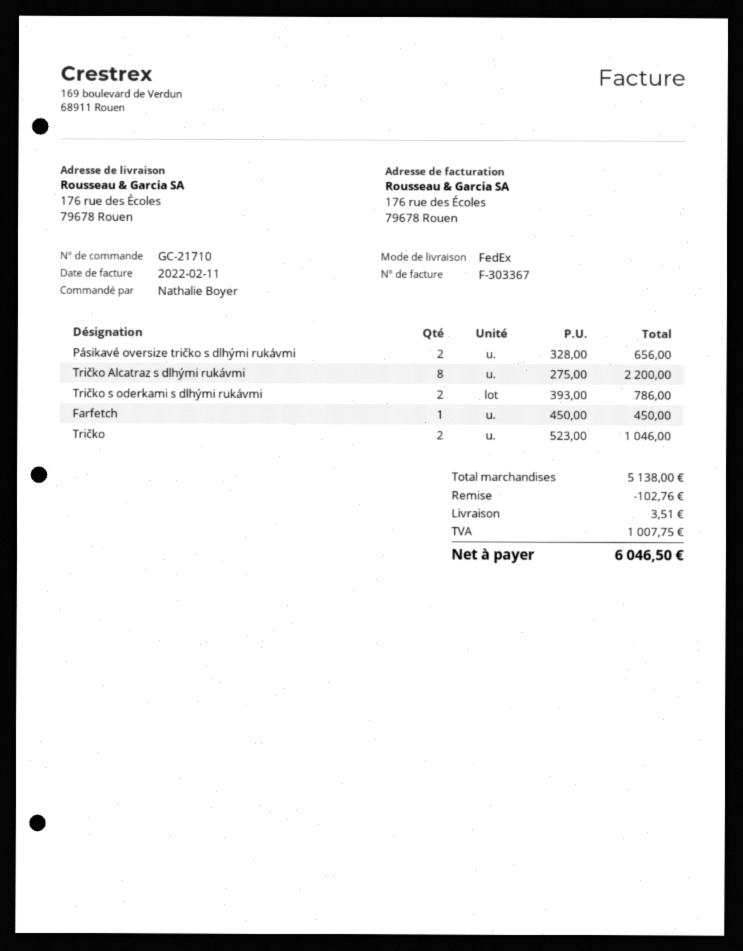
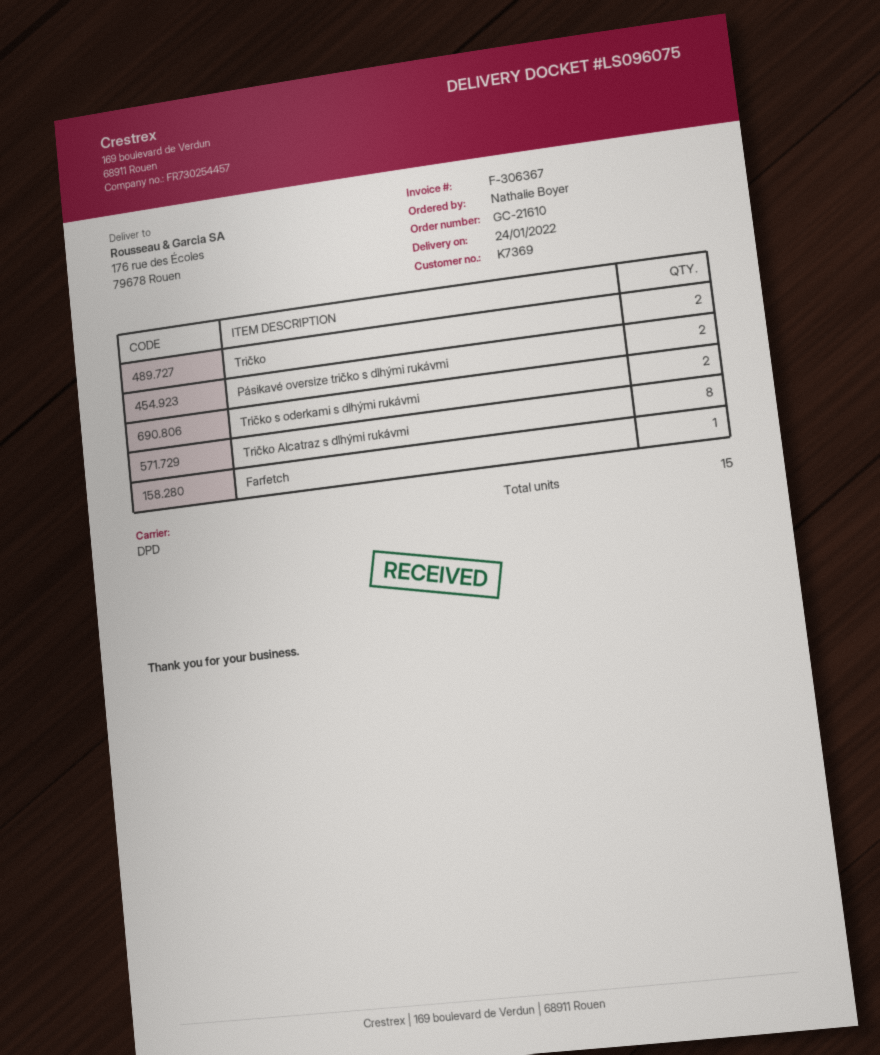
order number: GC-21710 -> GC-21610
invoice number: F-303367 -> F-306367
shipping method: FedEx -> DPD

